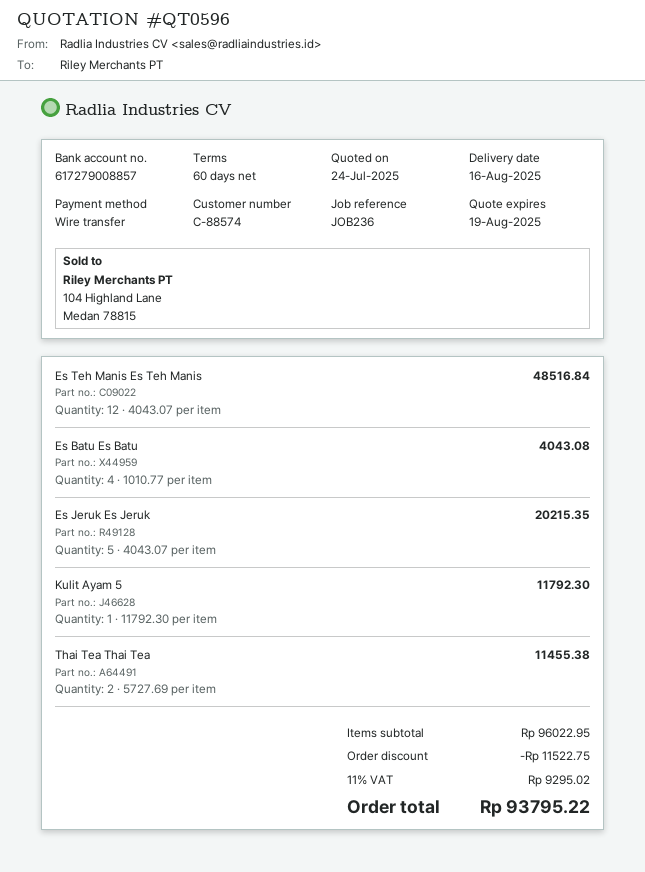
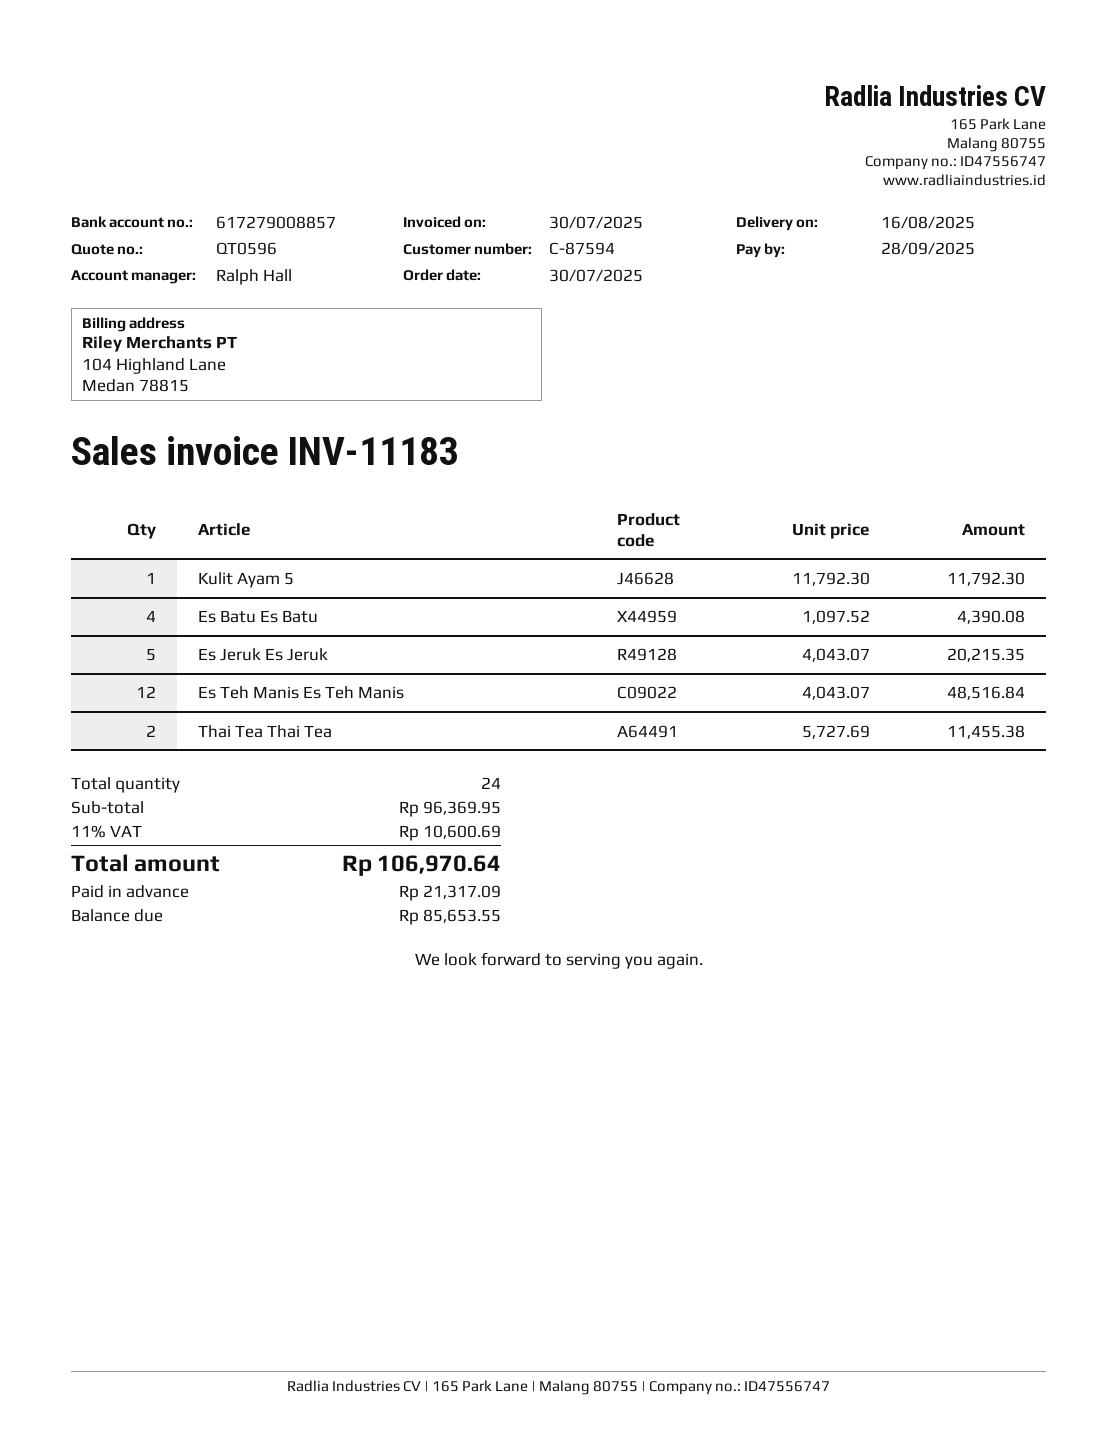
customer number: C-88574 -> C-87594
Es Batu Es Batu: 4 x 1010.77 = 4043.08 -> 4 x 1097.52 = 4390.08
subtotal: 96022.95 -> 96369.95
discount: 11522.75 -> none
tax: 11% = 9295.02 -> 11% = 10600.69
total: 93795.22 -> 106970.64

